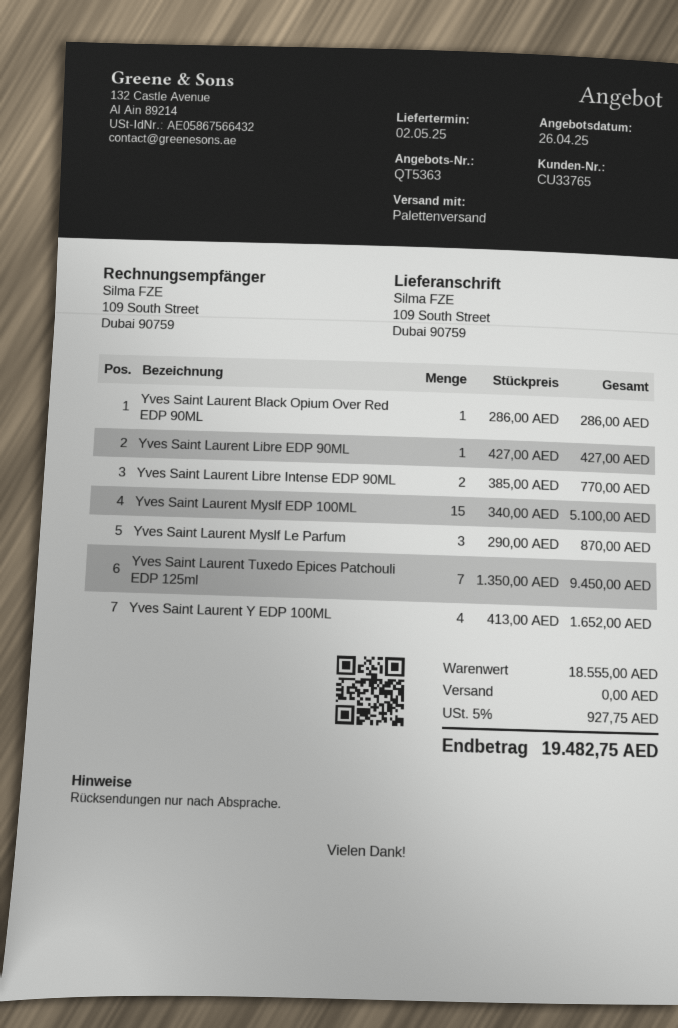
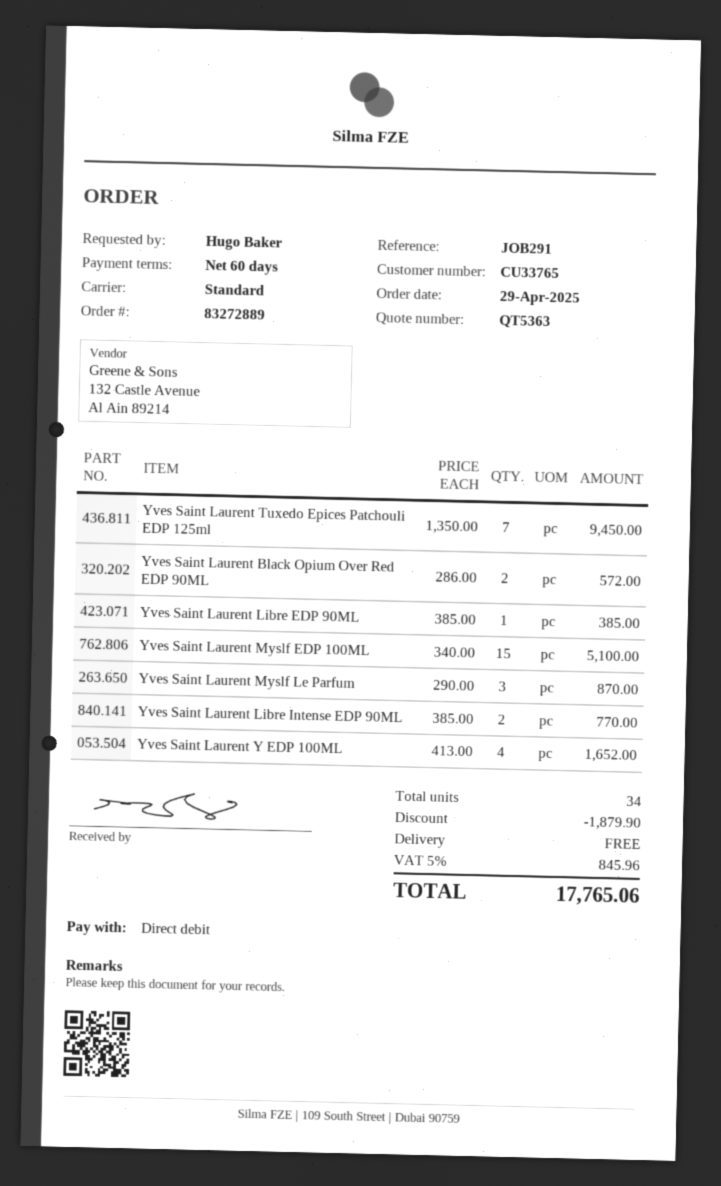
shipping method: pallet freight -> standard
Yves Saint Laurent Black Opium Over Red EDP 90ML: 1 x 286.00 = 286.00 -> 2 x 286.00 = 572.00
Yves Saint Laurent Libre EDP 90ML: 1 x 427.00 = 427.00 -> 1 x 385.00 = 385.00
discount: none -> 1879.90
tax: 5% = 927.75 -> 5% = 845.96
total: 19482.75 -> 17765.06

